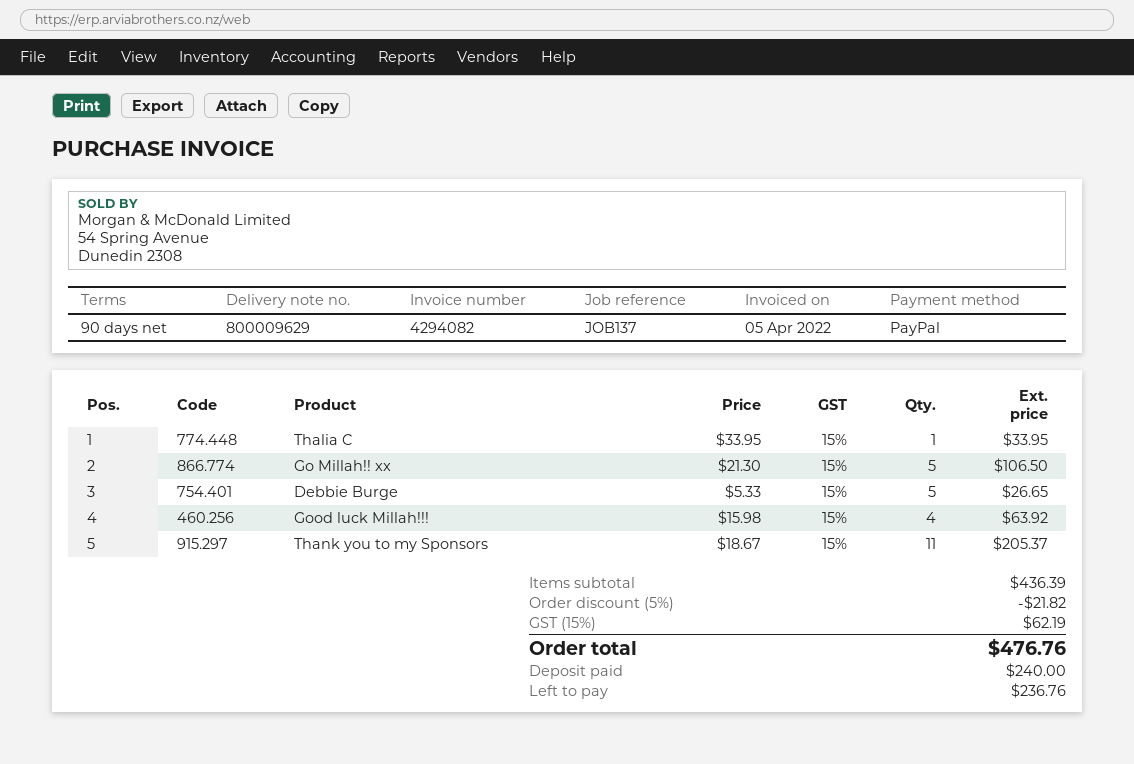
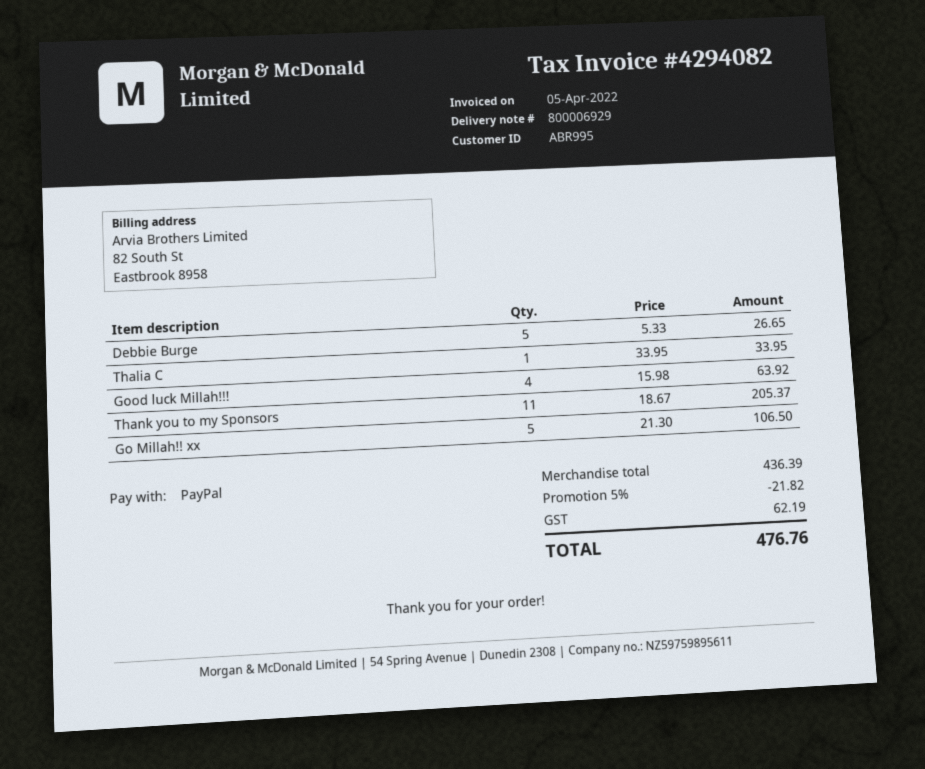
delivery note number: 800009629 -> 800006929

